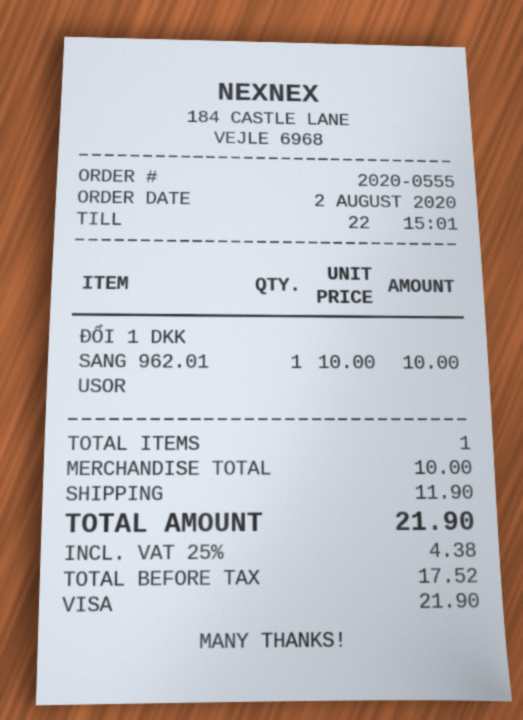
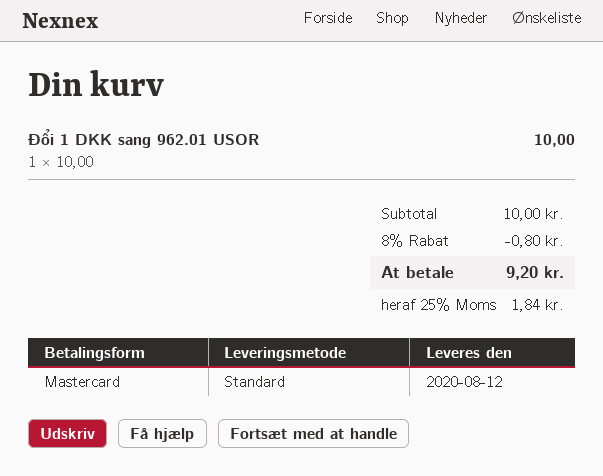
payment method: Visa -> Mastercard
discount: none -> 8% = 0.80
shipping: 11.90 -> none
tax: 25% = 4.38 -> 25% = 1.84
total: 21.90 -> 9.20

